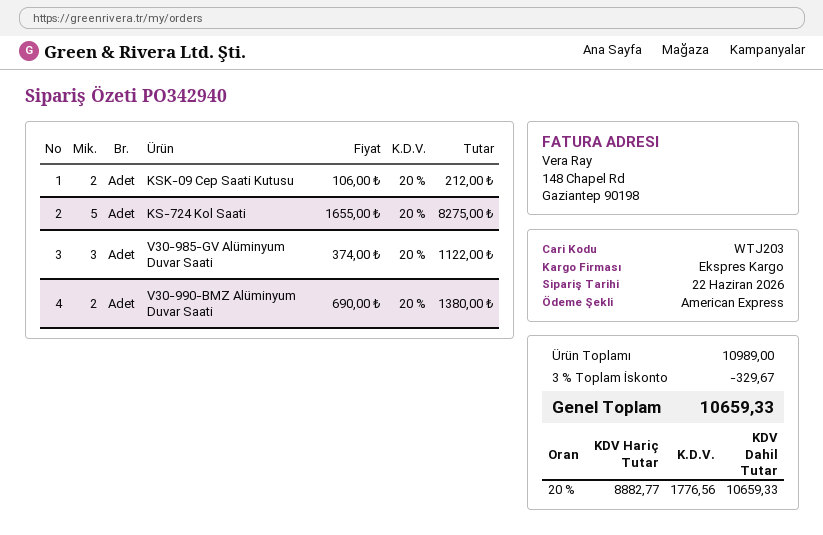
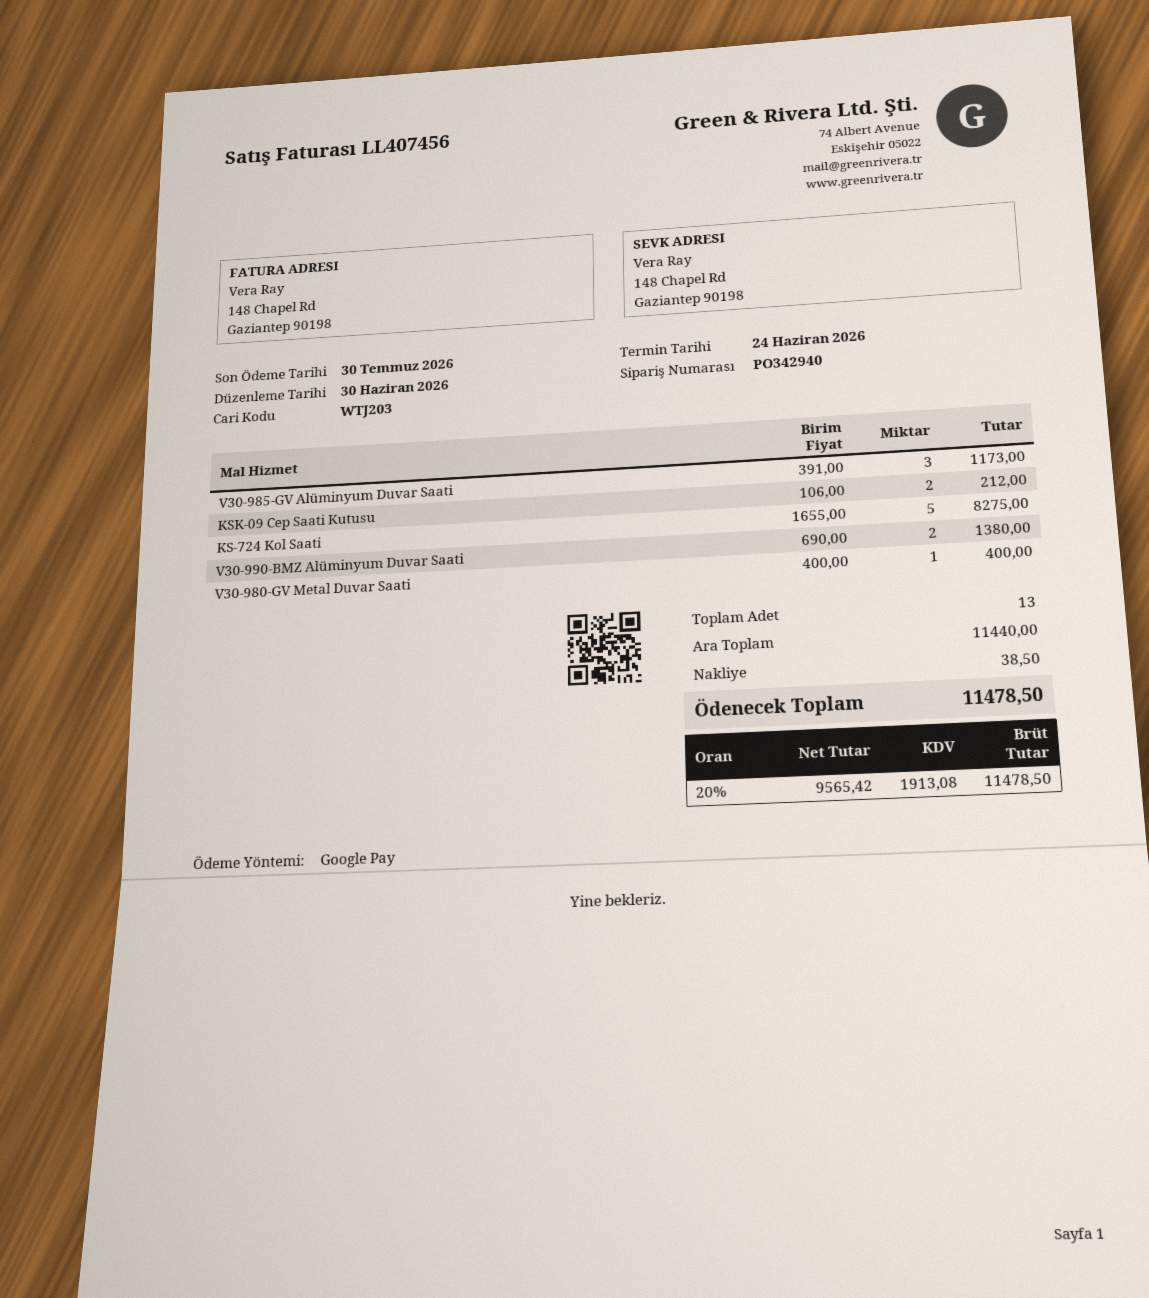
payment method: American Express -> Google Pay
V30-985-GV Alüminyum Duvar Saati: 3 x 374.00 = 1122.00 -> 3 x 391.00 = 1173.00
V30-980-GV Metal Duvar Saati: none -> 1 x 400.00 = 400.00
subtotal: 10989.00 -> 11440.00
discount: 3% = 329.67 -> none
shipping: none -> 38.50
net: 8882.77 -> 9565.42
tax: 20% = 1776.56 -> 20% = 1913.08
total: 10659.33 -> 11478.50

